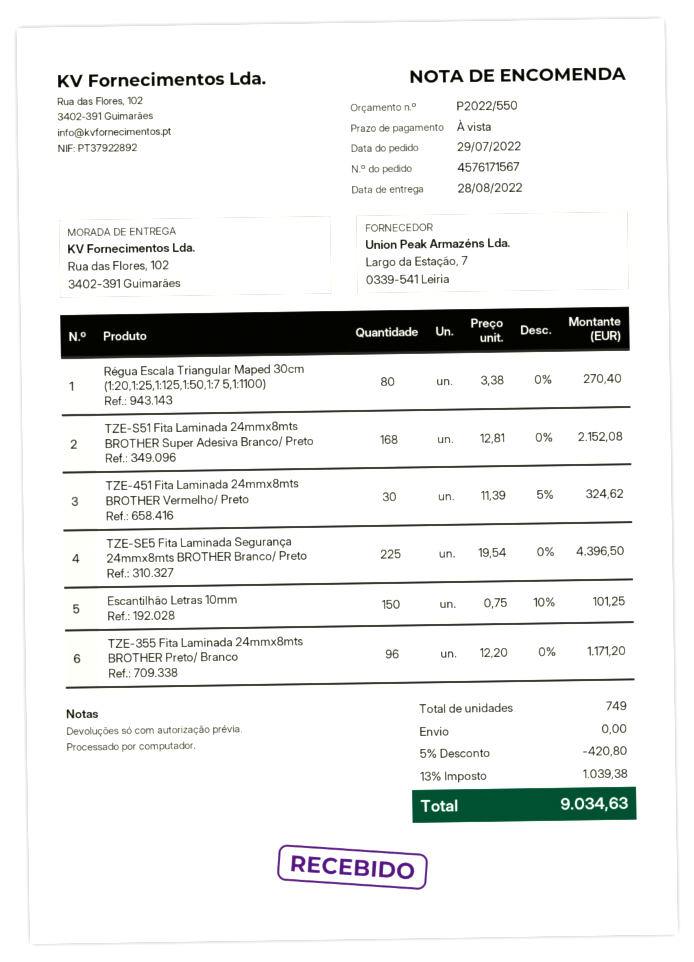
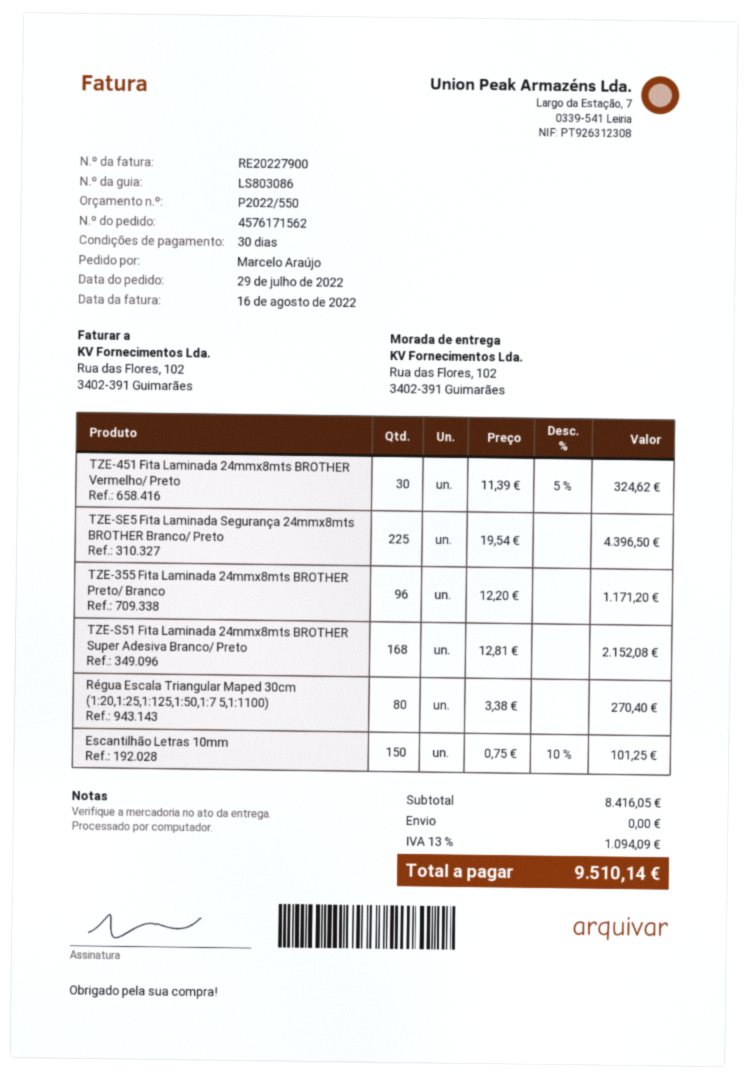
order number: 4576171567 -> 4576171562
payment terms: on receipt -> 30 days
discount: 5% = 420.80 -> none
tax: 13% = 1039.38 -> 13% = 1094.09
total: 9034.63 -> 9510.14

